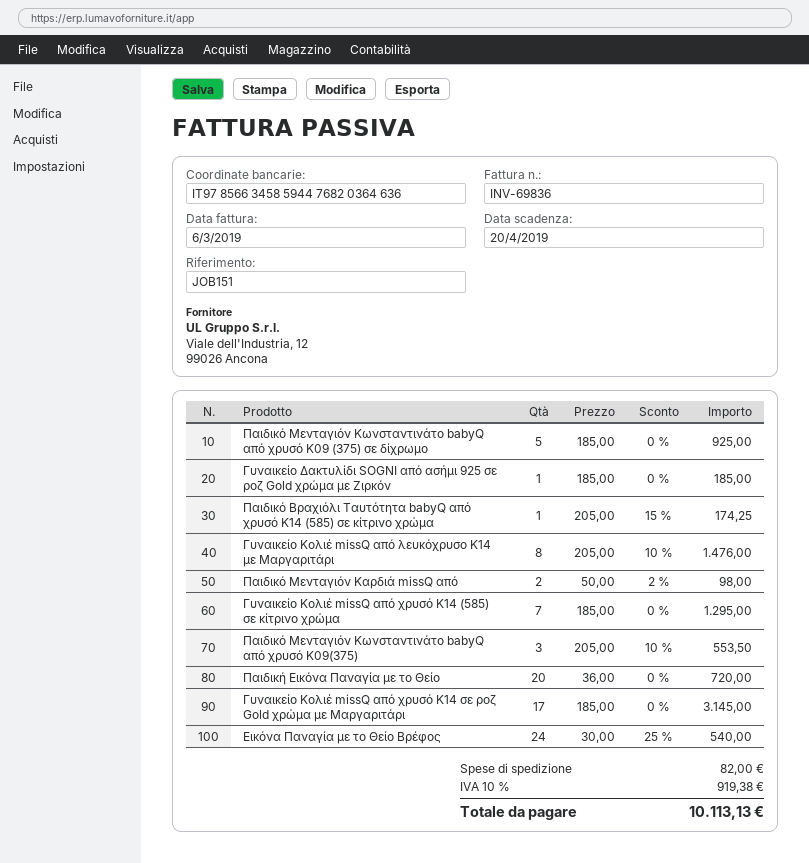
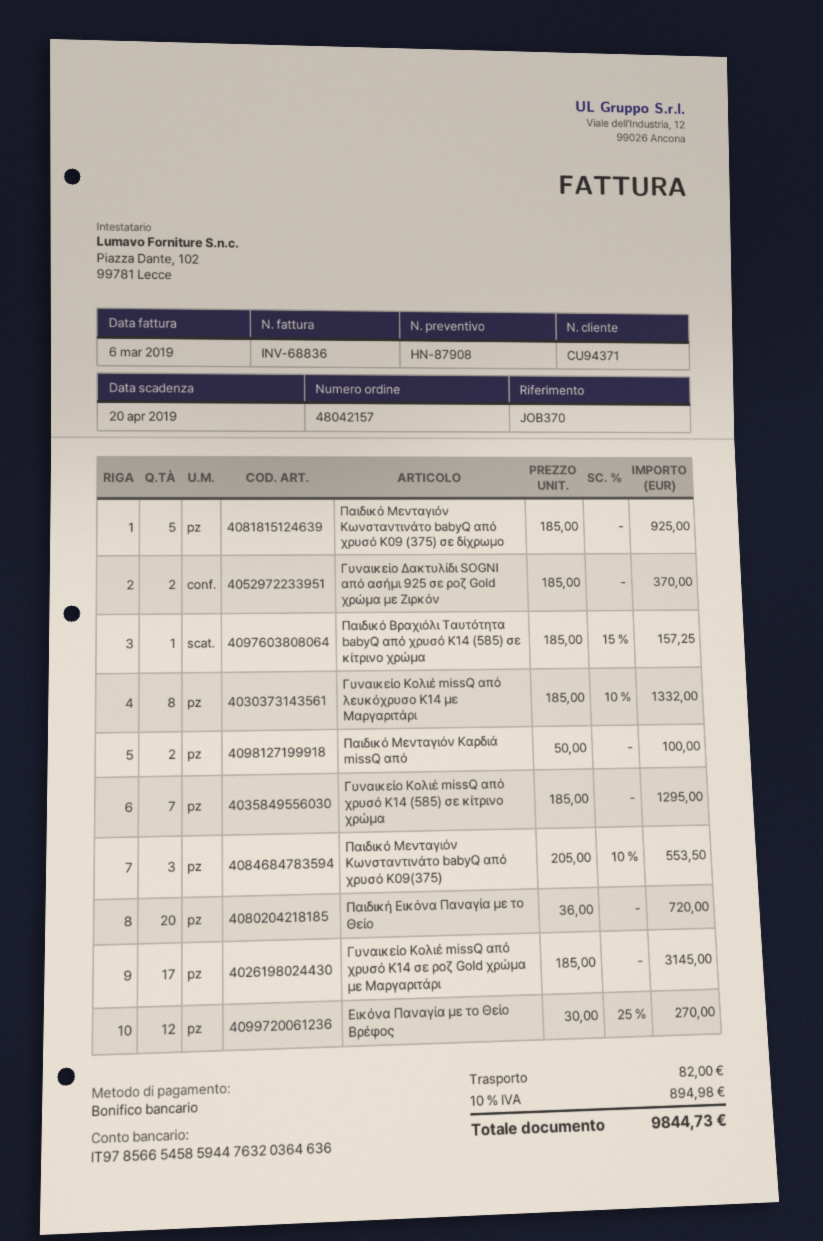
invoice number: INV-69836 -> INV-68836
reference: JOB151 -> JOB370
bank account: IT9785663458594476820364636 -> IT9785665458594476320364636
Γυναικείο Δακτυλίδι SOGNI από ασήμι 925 σε ροζ Gold χρώμα με Ζιρκόν: 1 x 185.00 = 185.00 -> 2 x 185.00 = 370.00
Παιδικό Βραχιόλι Ταυτότητα babyQ από χρυσό Κ14 (585) σε κίτρινο χρώμα: 1 x 205.00 - 15% = 174.25 -> 1 x 185.00 - 15% = 157.25
Γυναικείο Κολιέ missQ από λευκόχρυσο Κ14 με Μαργαριτάρι: 8 x 205.00 - 10% = 1476.00 -> 8 x 185.00 - 10% = 1332.00
Παιδικό Μενταγιόν Καρδιά missQ από: 2 x 50.00 - 2% = 98.00 -> 2 x 50.00 = 100.00
Εικόνα Παναγία με το Θείο Βρέφος: 24 x 30.00 - 25% = 540.00 -> 12 x 30.00 - 25% = 270.00
tax: 10% = 919.38 -> 10% = 894.98
total: 10113.13 -> 9844.73

